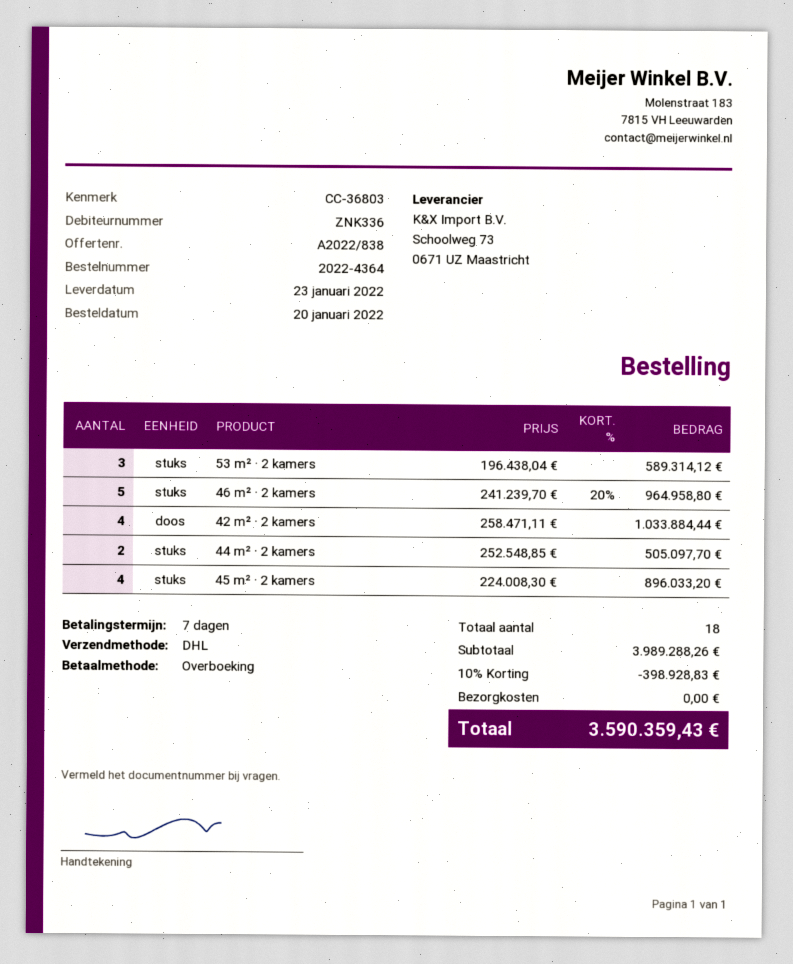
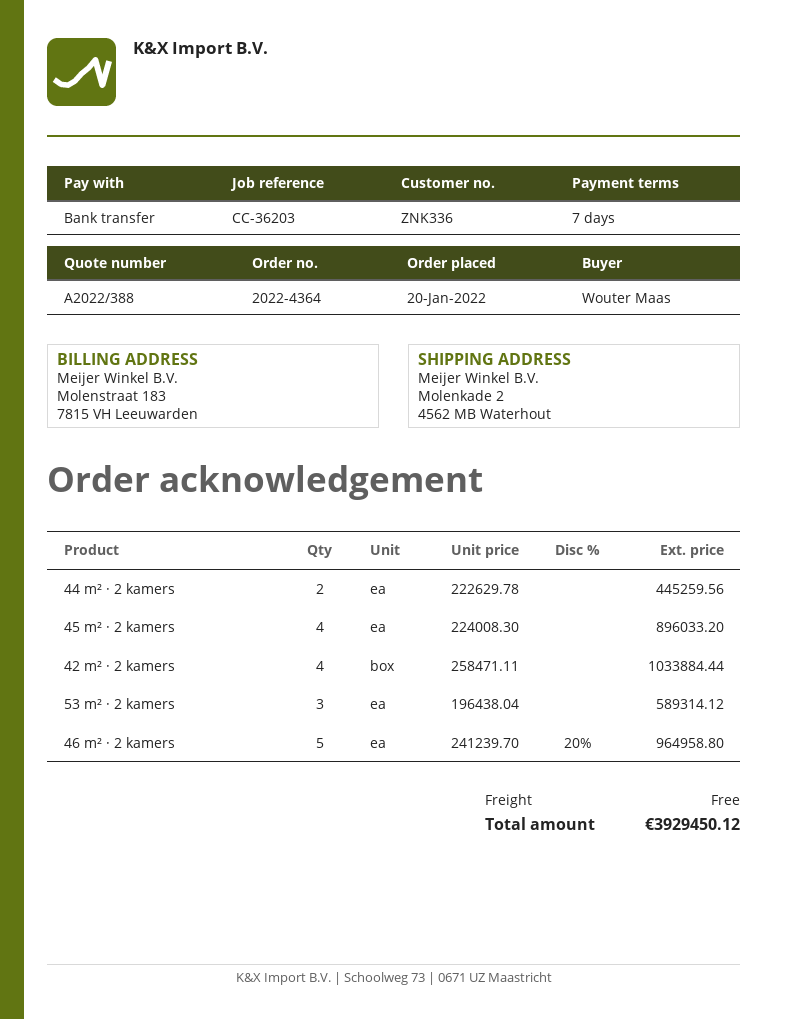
quote number: A2022/838 -> A2022/388
reference: CC-36803 -> CC-36203
44 m² · 2 kamers: 2 x 252548.85 = 505097.70 -> 2 x 222629.78 = 445259.56
discount: 10% = 398928.83 -> none
total: 3590359.43 -> 3929450.12

